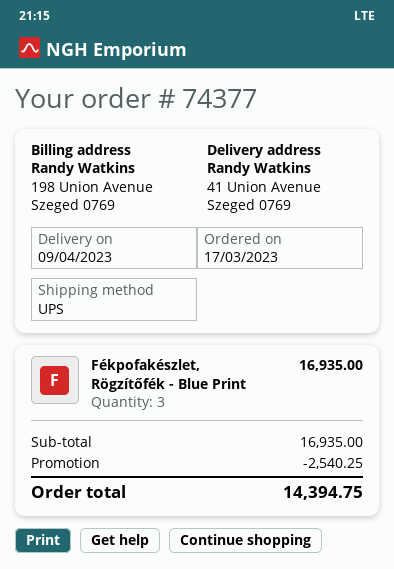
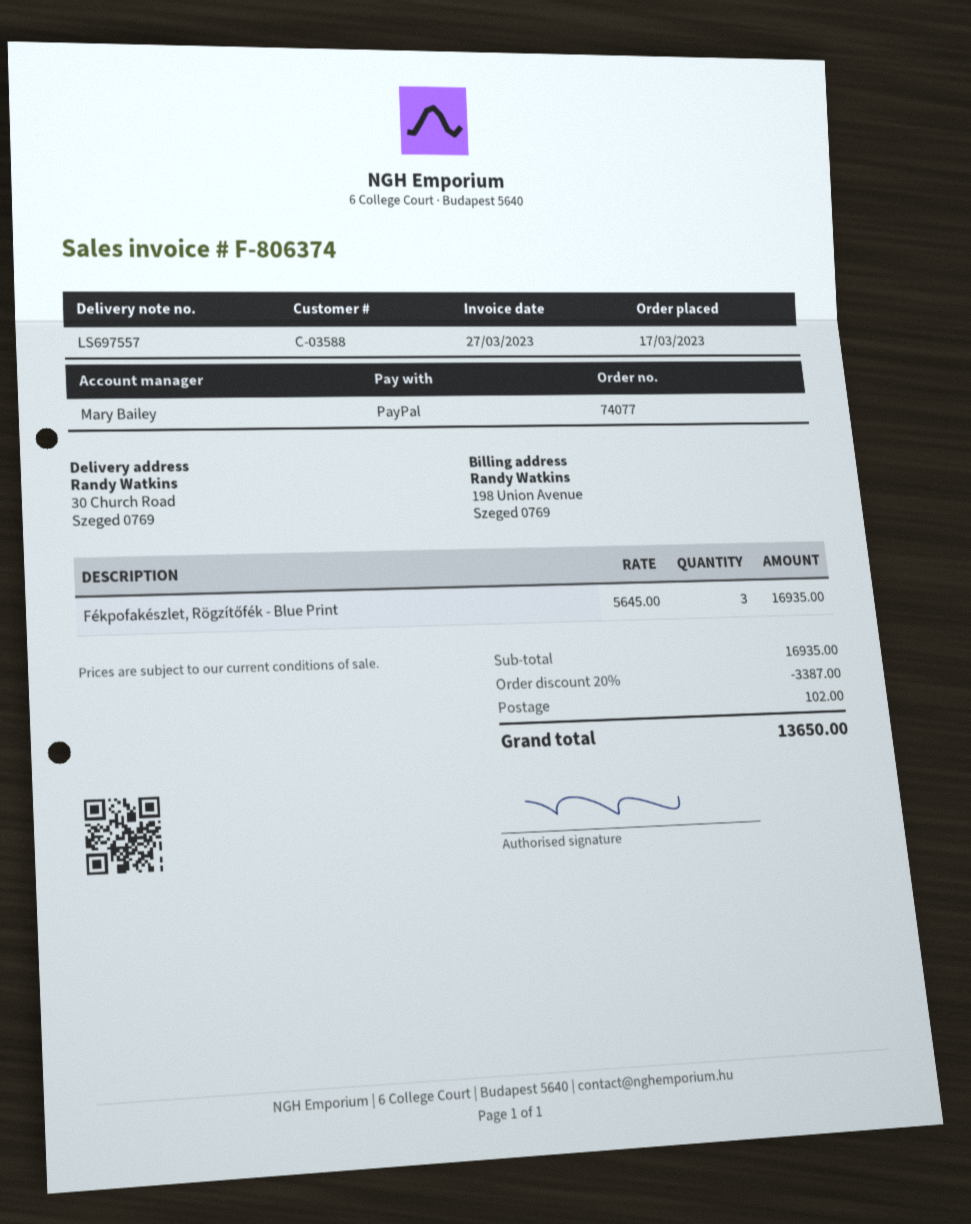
order number: 74377 -> 74077
ship to: 41 Union Avenue, Szeged 0769 -> 30 Church Road, Szeged 0769
discount: 2540.25 -> 3387.00
shipping: none -> 102.00
total: 14394.75 -> 13650.00

